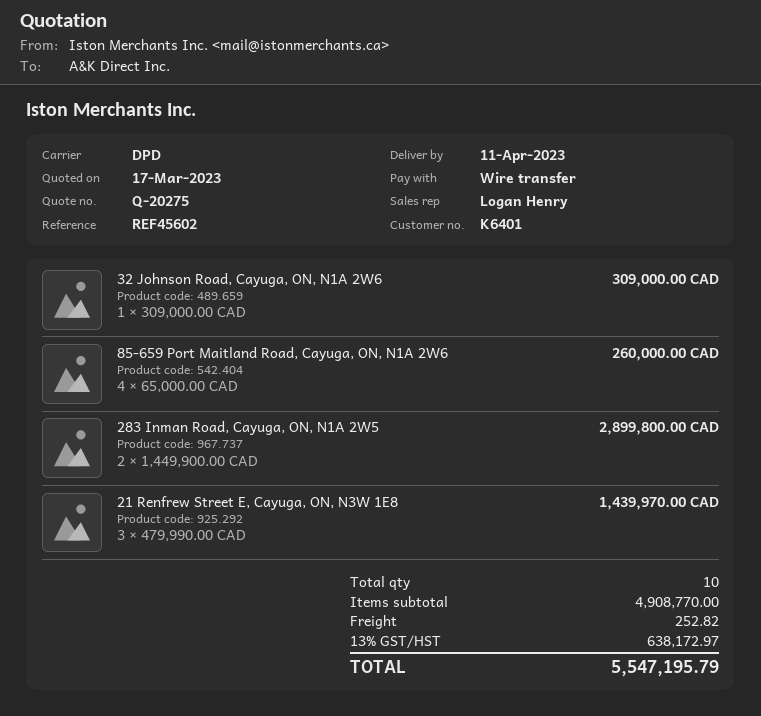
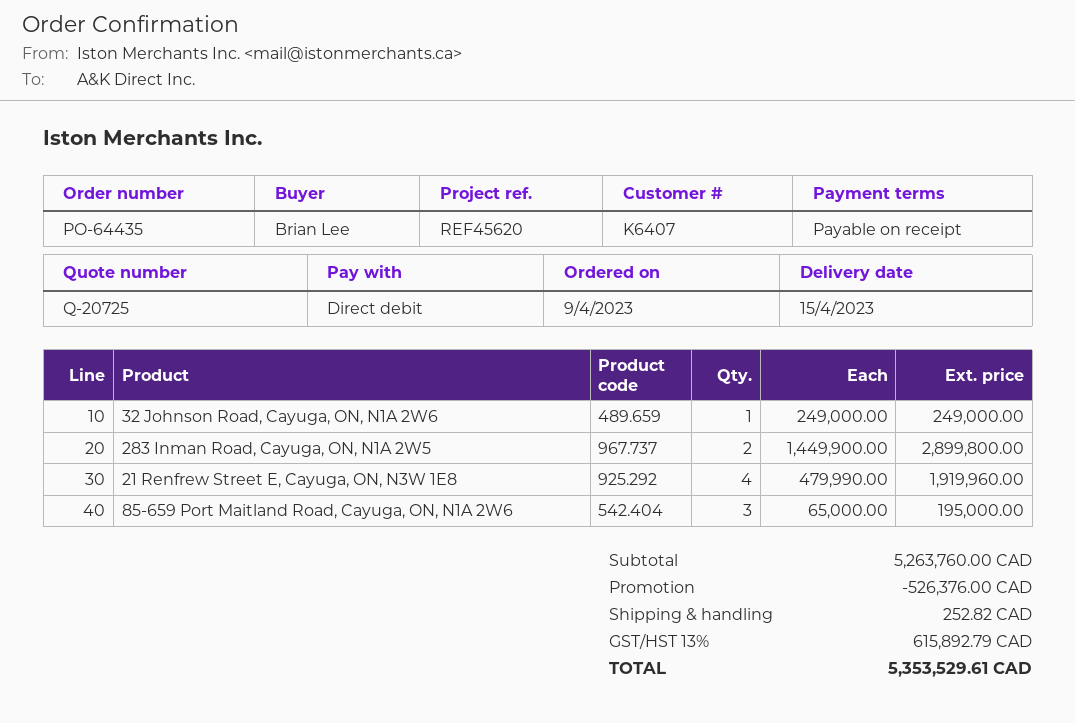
quote number: Q-20275 -> Q-20725
delivery date: 2023-04-11 -> 2023-04-15
customer number: K6401 -> K6407
reference: REF45602 -> REF45620
payment method: bank transfer -> direct debit
32 Johnson Road, Cayuga, ON, N1A 2W6: 1 x 309000.00 = 309000.00 -> 1 x 249000.00 = 249000.00
85-659 Port Maitland Road, Cayuga, ON, N1A 2W6: 4 x 65000.00 = 260000.00 -> 3 x 65000.00 = 195000.00
21 Renfrew Street E, Cayuga, ON, N3W 1E8: 3 x 479990.00 = 1439970.00 -> 4 x 479990.00 = 1919960.00
subtotal: 4908770.00 -> 5263760.00
discount: none -> 526376.00
tax: 13% = 638172.97 -> 13% = 615892.79
total: 5547195.79 -> 5353529.61

